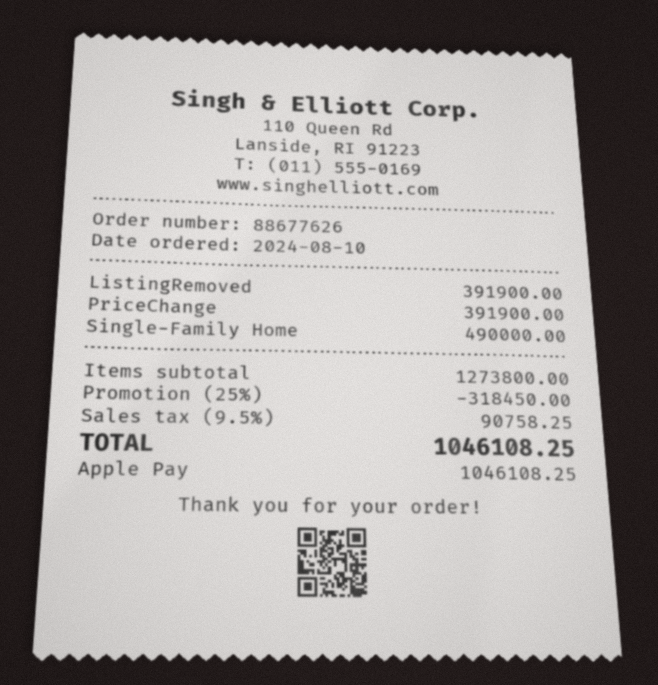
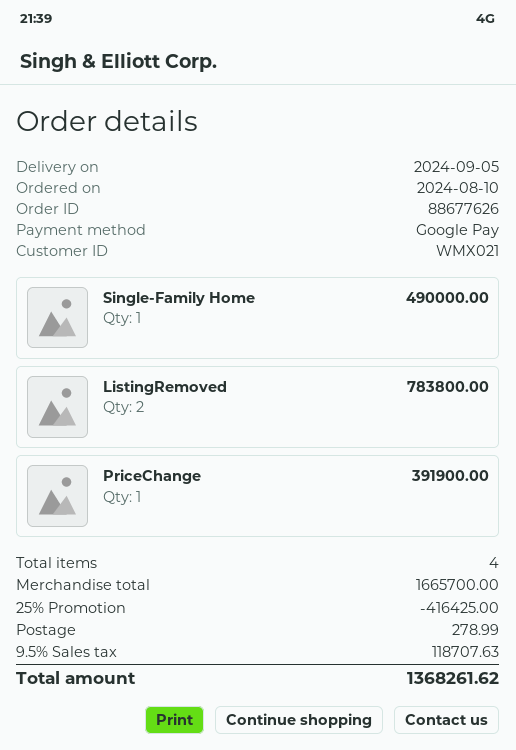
payment method: Apple Pay -> Google Pay
ListingRemoved: 1 for 391900.00 -> 2 for 783800.00
subtotal: 1273800.00 -> 1665700.00
discount: 25% = 318450.00 -> 25% = 416425.00
shipping: none -> 278.99
tax: 9.5% = 90758.25 -> 9.5% = 118707.63
total: 1046108.25 -> 1368261.62

